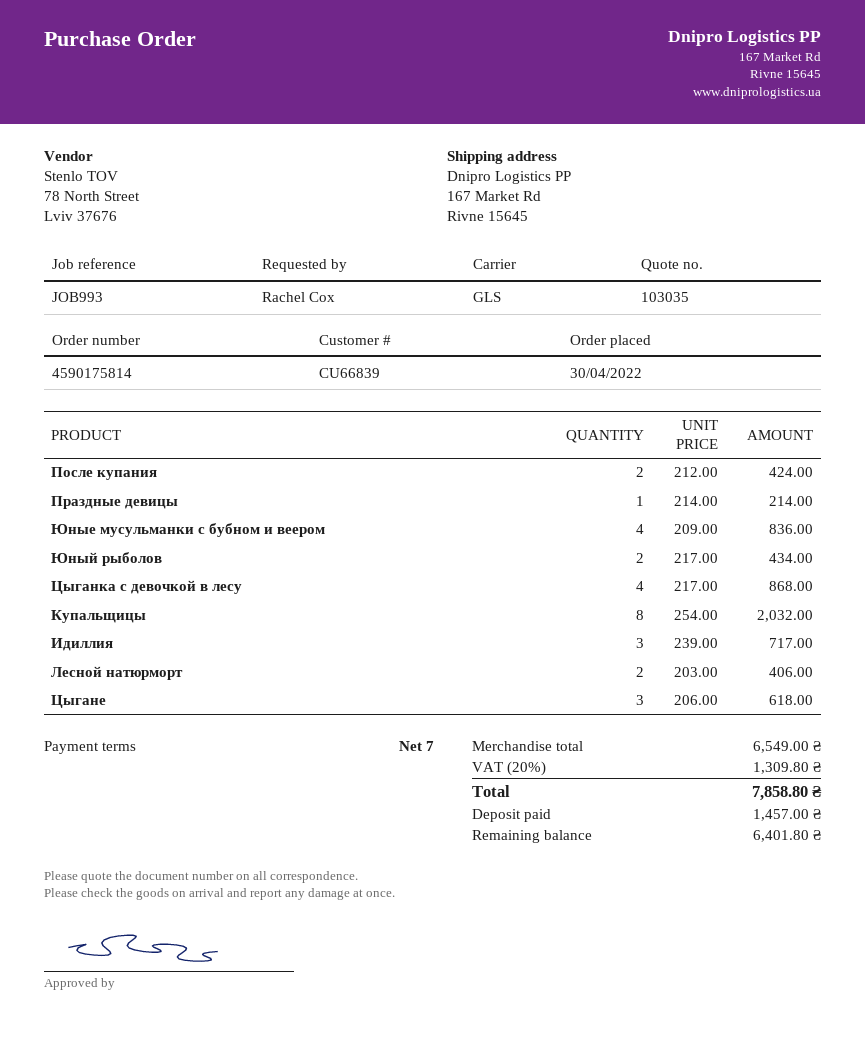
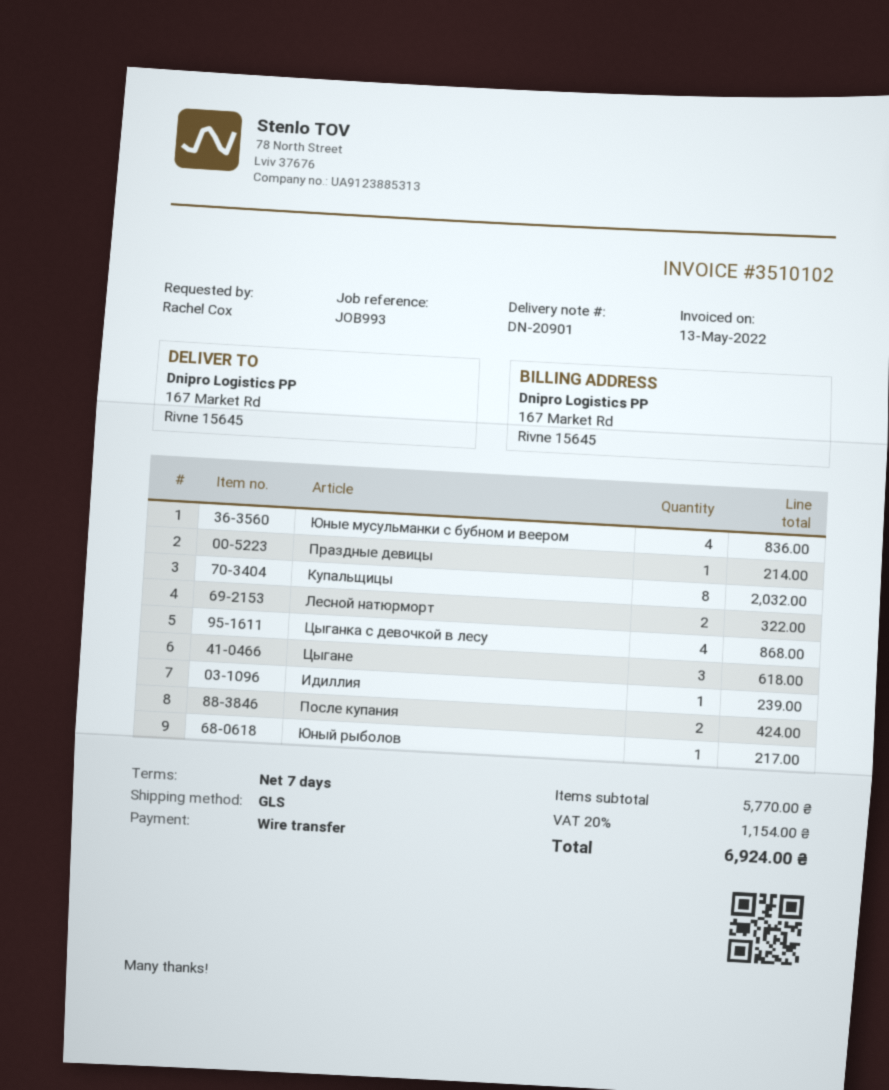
Юный рыболов: 2 for 434.00 -> 1 for 217.00
Идиллия: 3 for 717.00 -> 1 for 239.00
Лесной натюрморт: 2 for 406.00 -> 2 for 322.00
subtotal: 6549.00 -> 5770.00
tax: 20% = 1309.80 -> 20% = 1154.00
total: 7858.80 -> 6924.00

